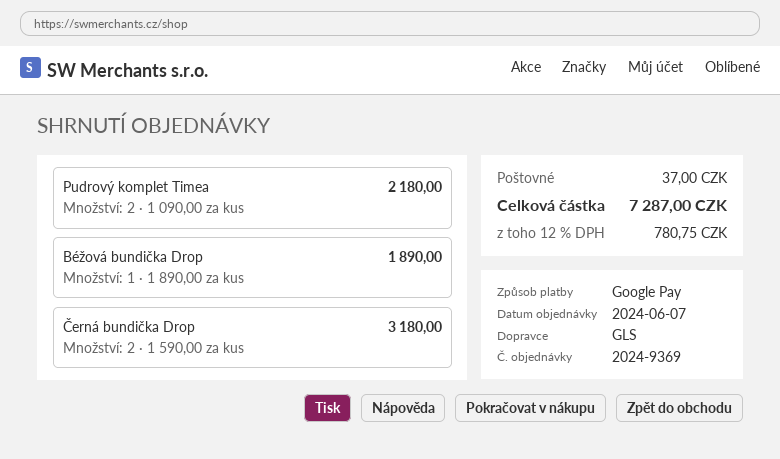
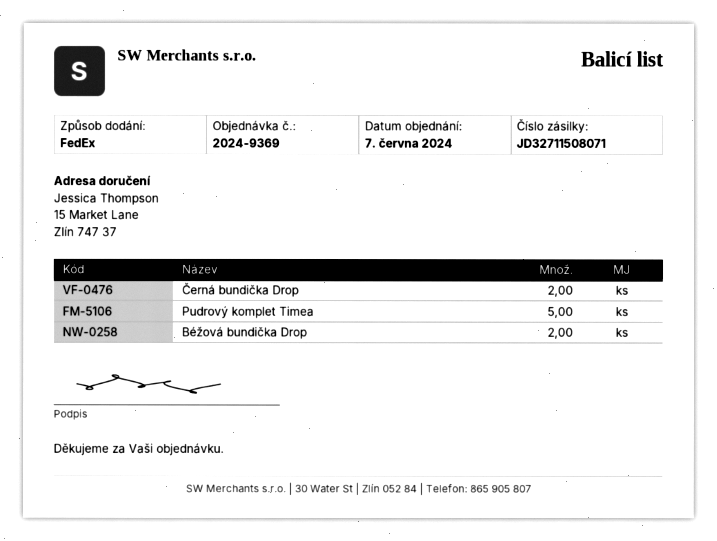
shipping method: GLS -> FedEx
Pudrový komplet Timea: 2 -> 5
Béžová bundička Drop: 1 -> 2

